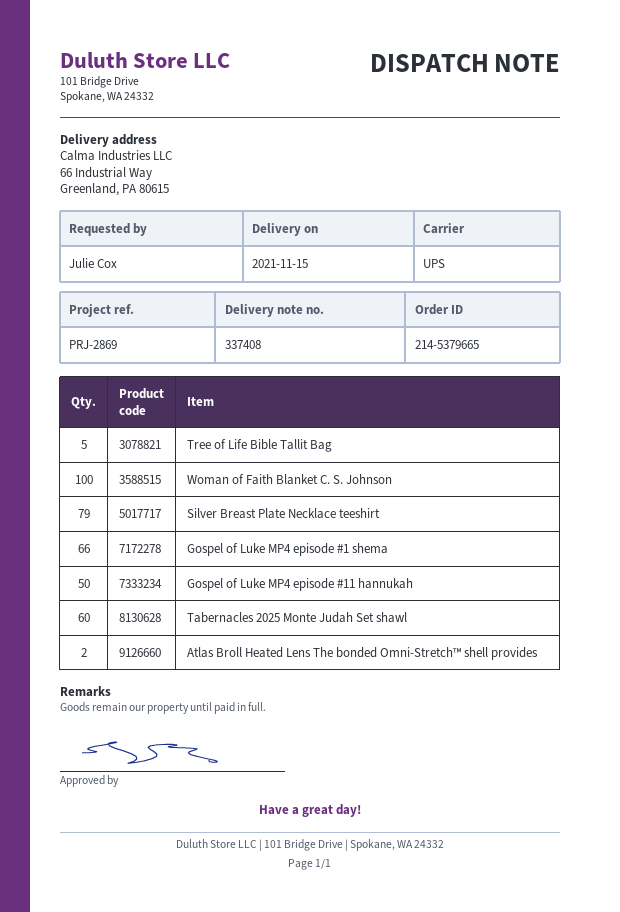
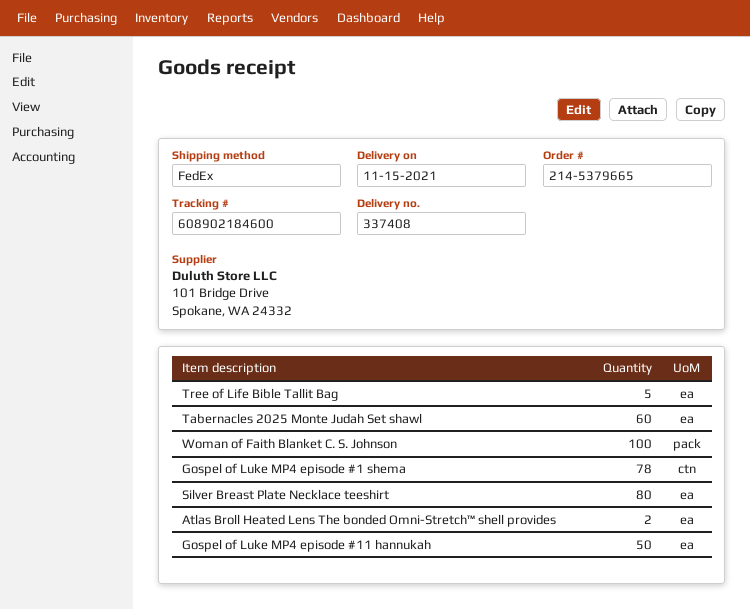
shipping method: UPS -> FedEx
Silver Breast Plate Necklace teeshirt: 79 -> 80
Gospel of Luke MP4 episode #1 shema: 66 -> 78

